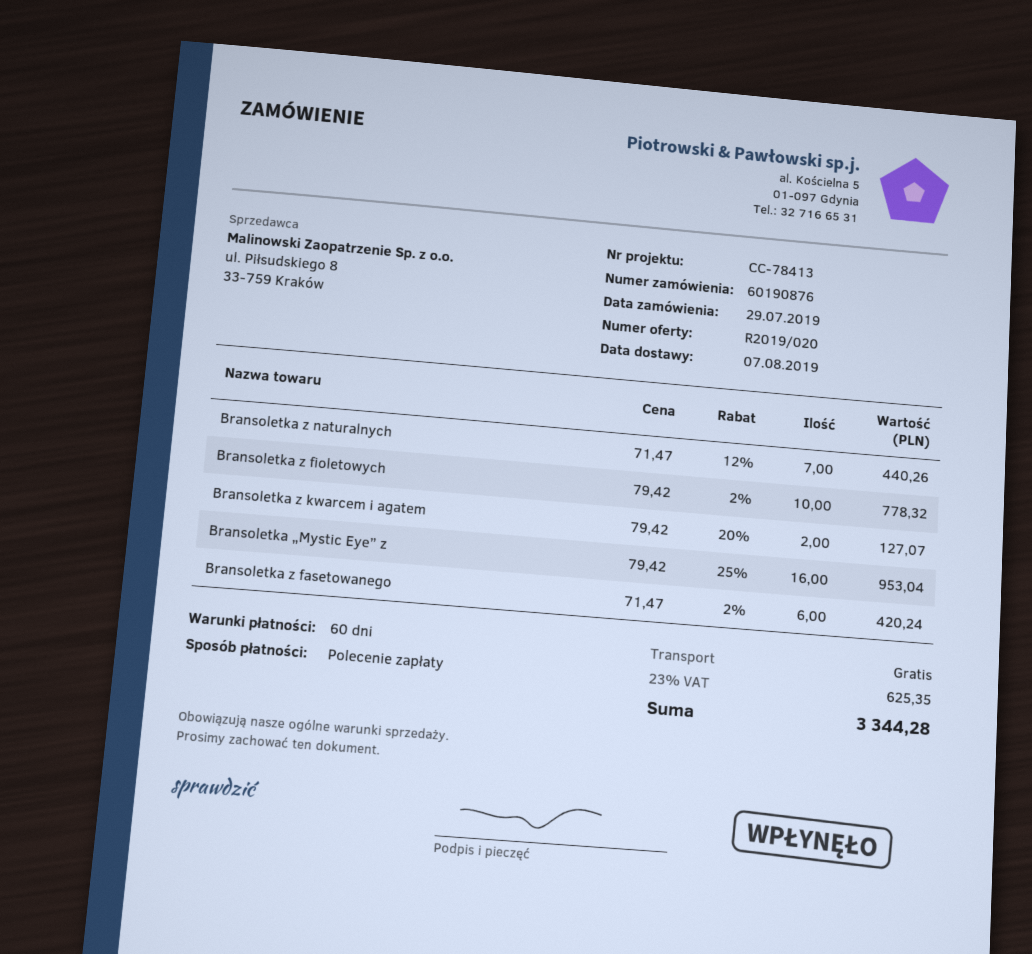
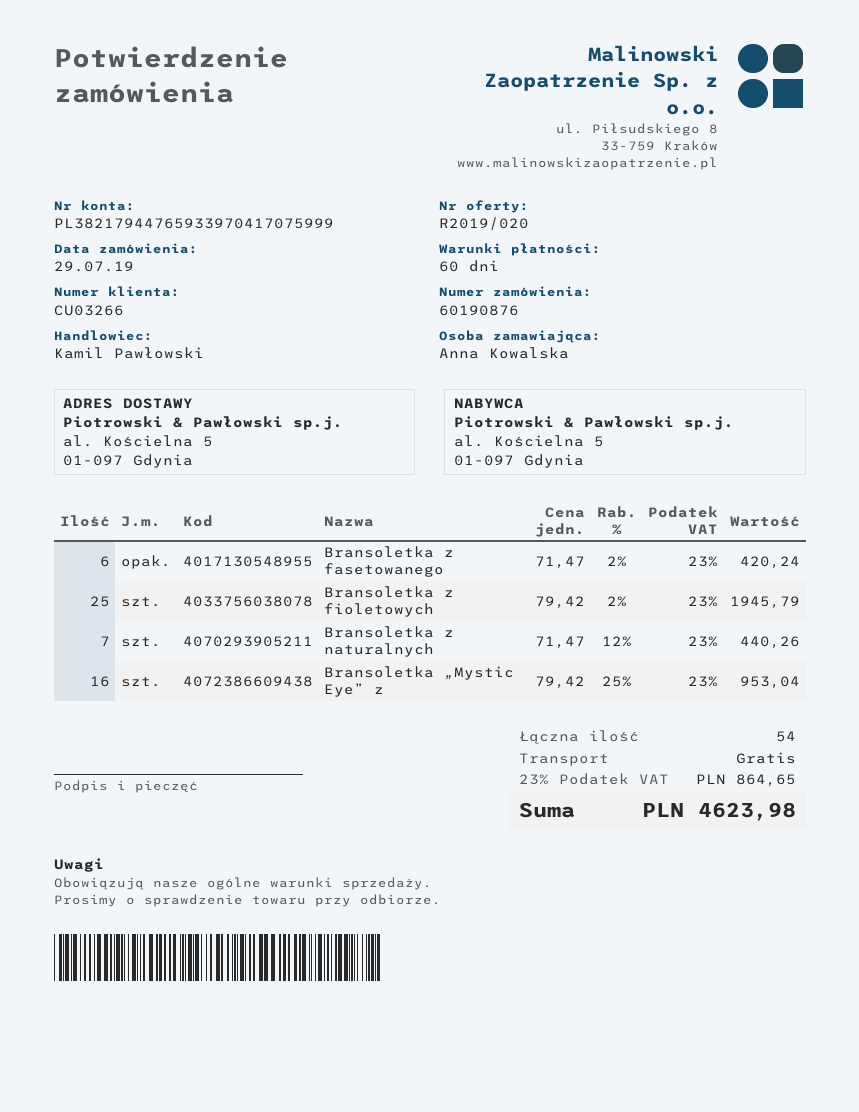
Bransoletka z fioletowych: 10 x 79.42 - 2% = 778.32 -> 25 x 79.42 - 2% = 1945.79
Bransoletka z kwarcem i agatem: 2 x 79.42 - 20% = 127.07 -> none
tax: 23% = 625.35 -> 23% = 864.65
total: 3344.28 -> 4623.98

